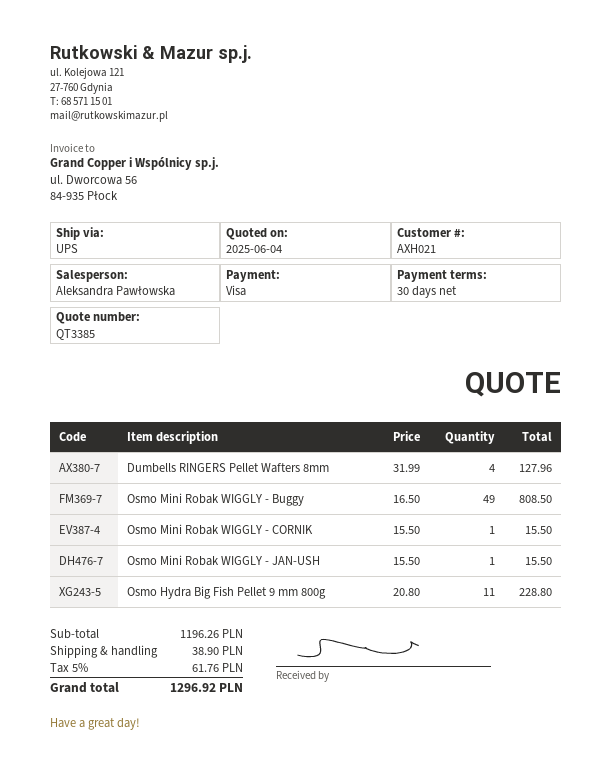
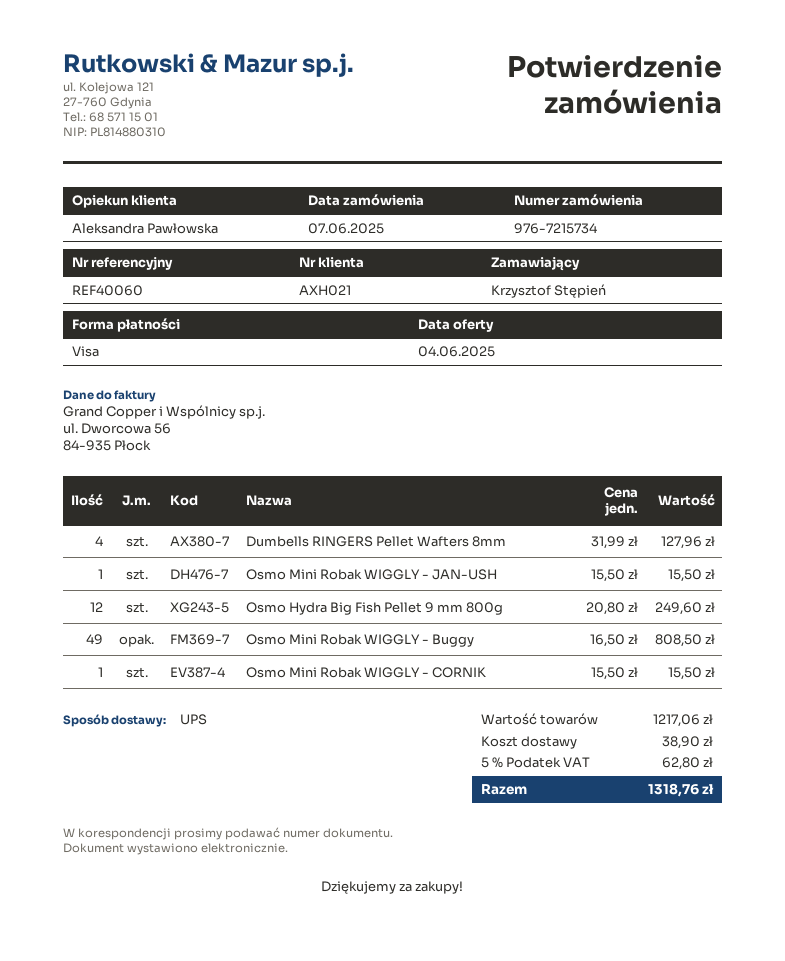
Osmo Hydra Big Fish Pellet 9 mm 800g: 11 x 20.80 = 228.80 -> 12 x 20.80 = 249.60
subtotal: 1196.26 -> 1217.06
tax: 5% = 61.76 -> 5% = 62.80
total: 1296.92 -> 1318.76

